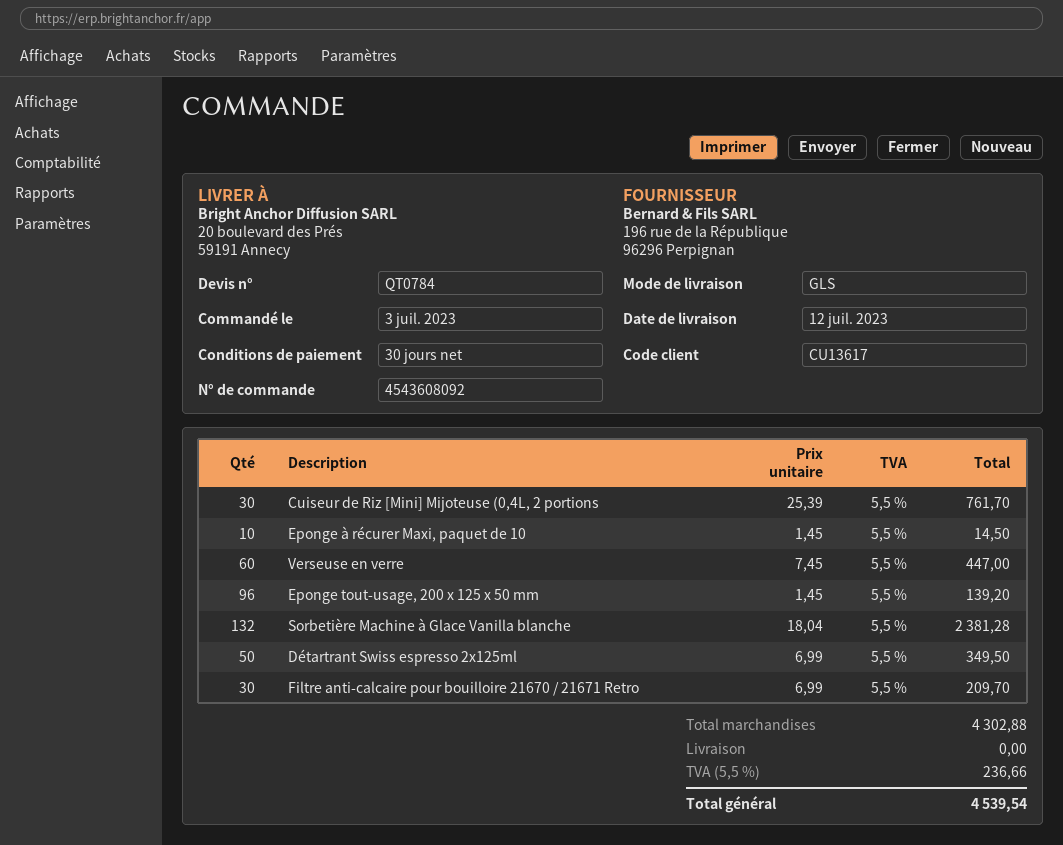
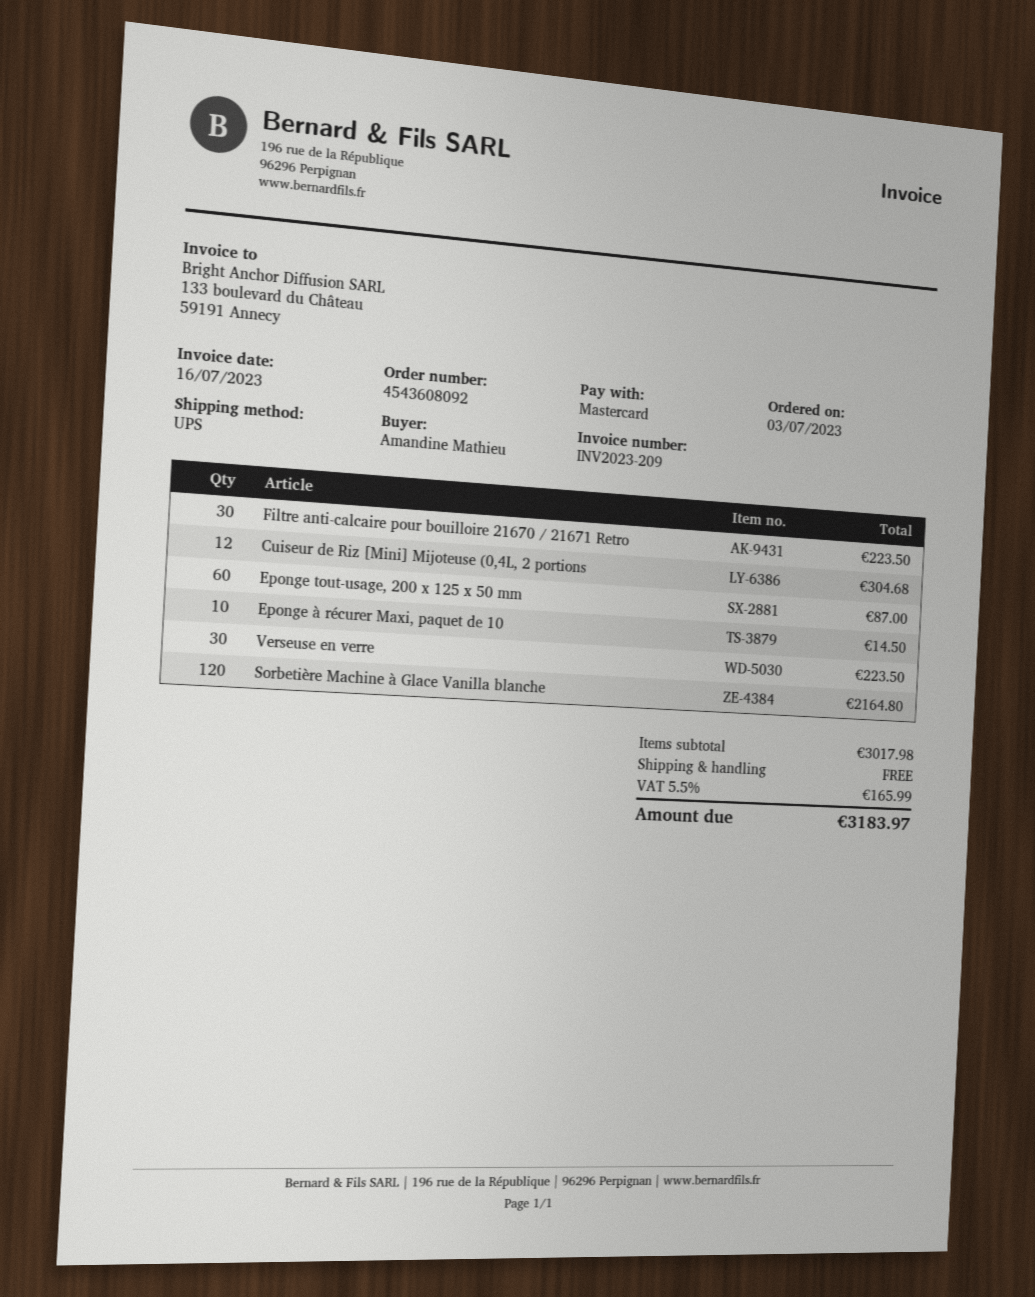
shipping method: GLS -> UPS
Cuiseur de Riz [Mini] Mijoteuse (0,4L, 2 portions: 30 for 761.70 -> 12 for 304.68
Verseuse en verre: 60 for 447.00 -> 30 for 223.50
Eponge tout-usage, 200 x 125 x 50 mm: 96 for 139.20 -> 60 for 87.00
Sorbetière Machine à Glace Vanilla blanche: 132 for 2381.28 -> 120 for 2164.80
Détartrant Swiss espresso 2x125ml: 50 for 349.50 -> none
Filtre anti-calcaire pour bouilloire 21670 / 21671 Retro: 30 for 209.70 -> 30 for 223.50
subtotal: 4302.88 -> 3017.98
tax: 5.5% = 236.66 -> 5.5% = 165.99
total: 4539.54 -> 3183.97

